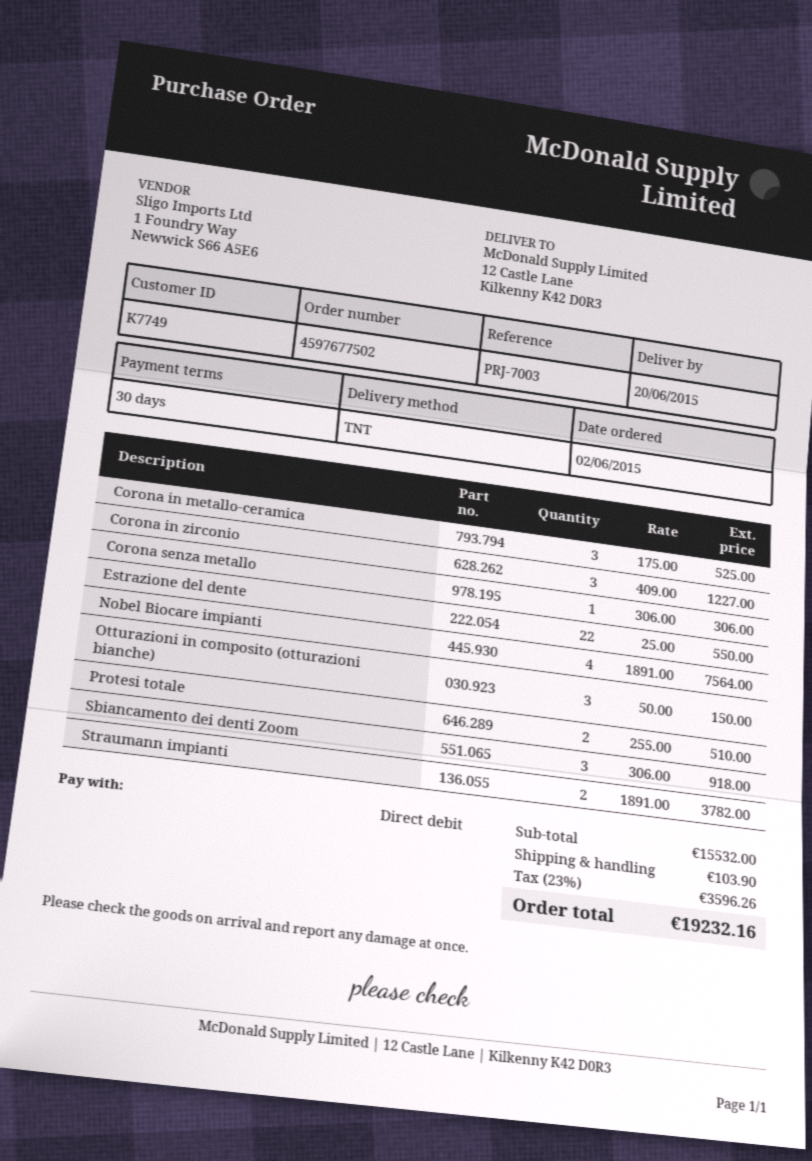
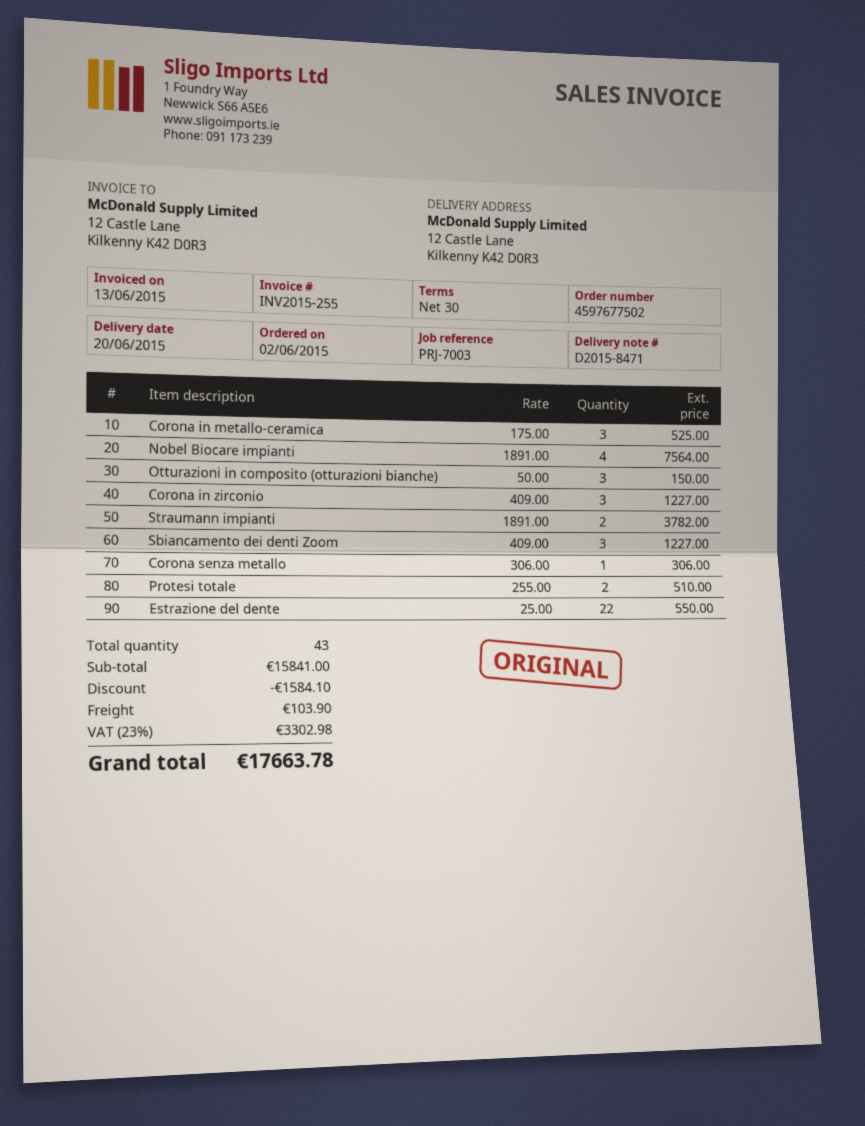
Sbiancamento dei denti Zoom: 3 x 306.00 = 918.00 -> 3 x 409.00 = 1227.00
subtotal: 15532.00 -> 15841.00
discount: none -> 1584.10
tax: 23% = 3596.26 -> 23% = 3302.98
total: 19232.16 -> 17663.78

